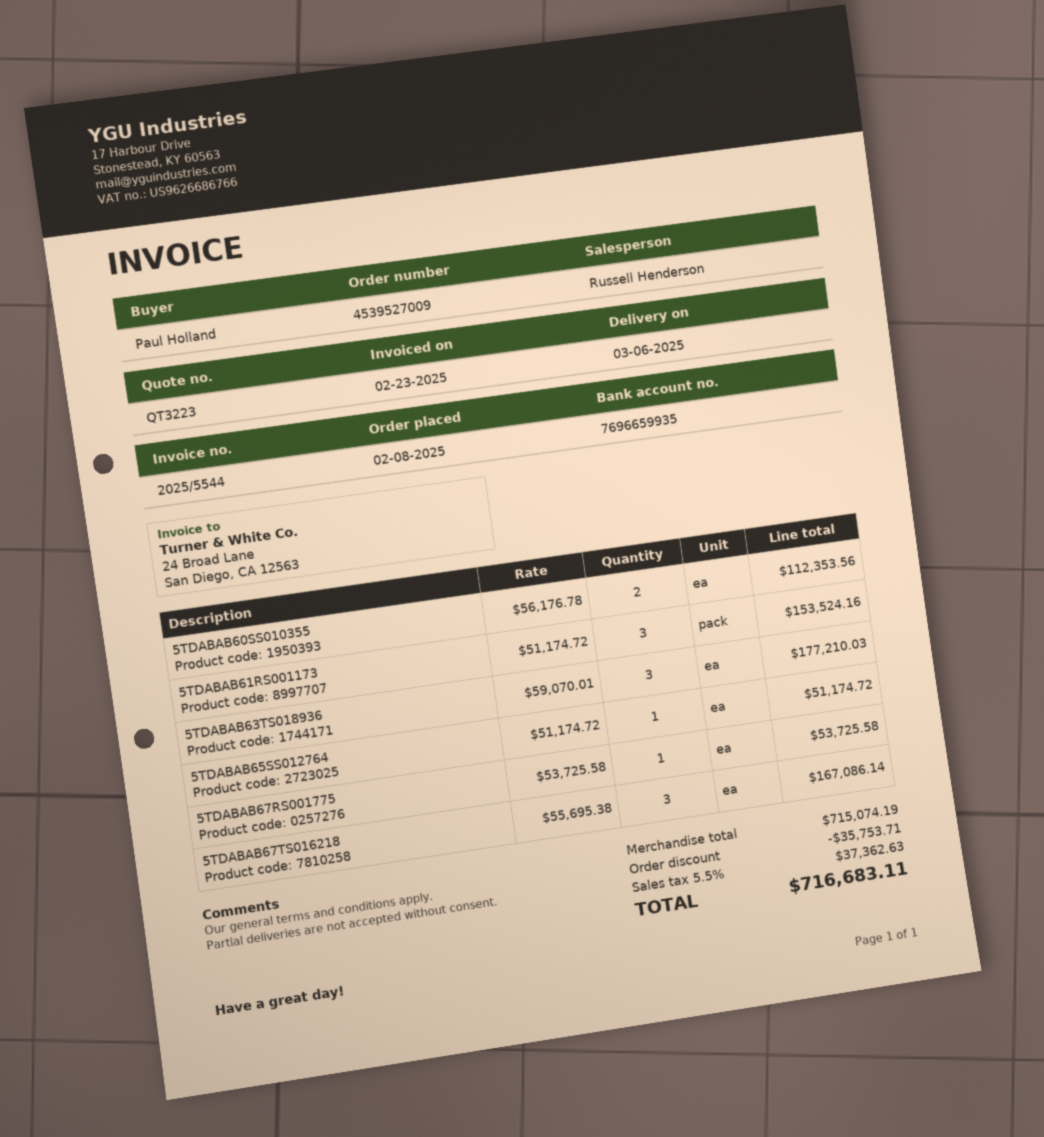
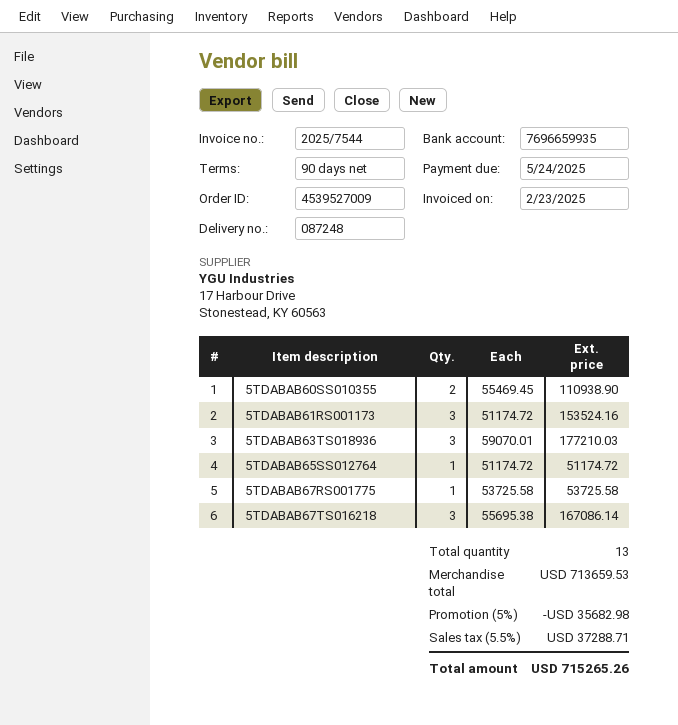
invoice number: 2025/5544 -> 2025/7544
5TDABAB60SS010355: 2 x 56176.78 = 112353.56 -> 2 x 55469.45 = 110938.90
subtotal: 715074.19 -> 713659.53
discount: 35753.71 -> 35682.98
tax: 5.5% = 37362.63 -> 5.5% = 37288.71
total: 716683.11 -> 715265.26

